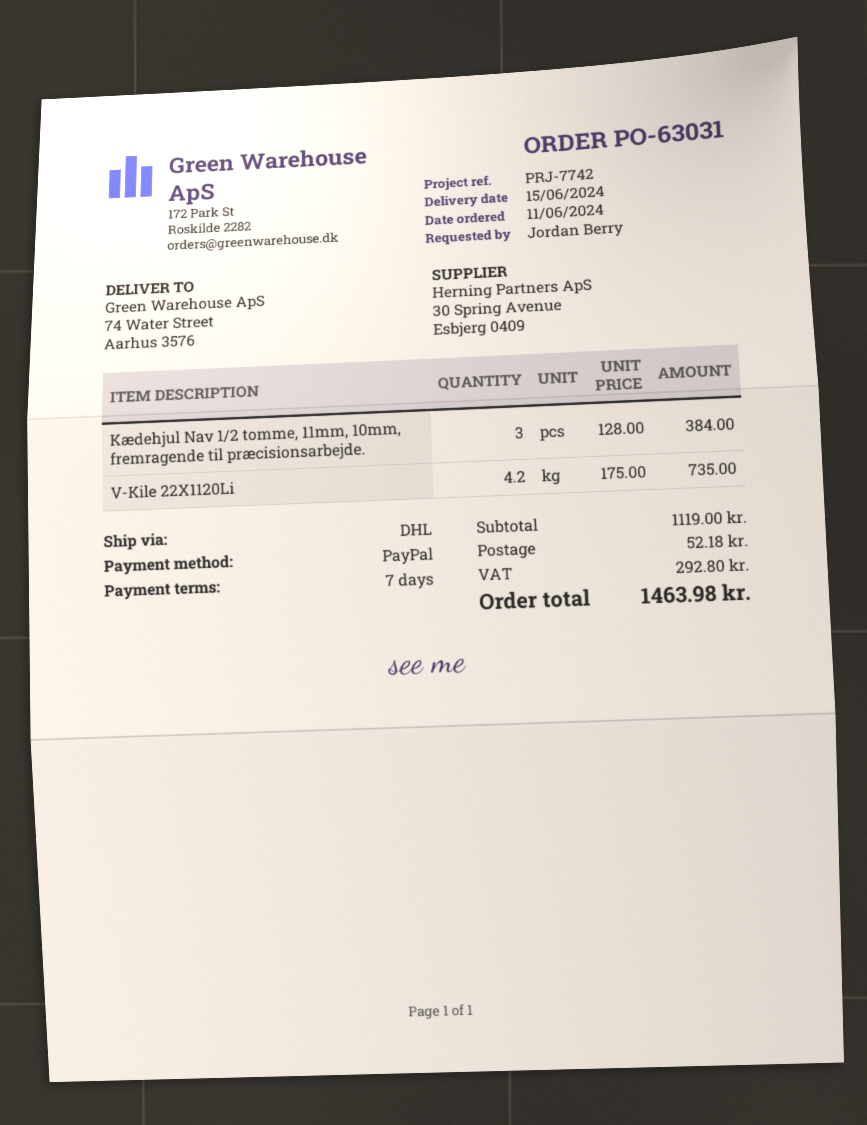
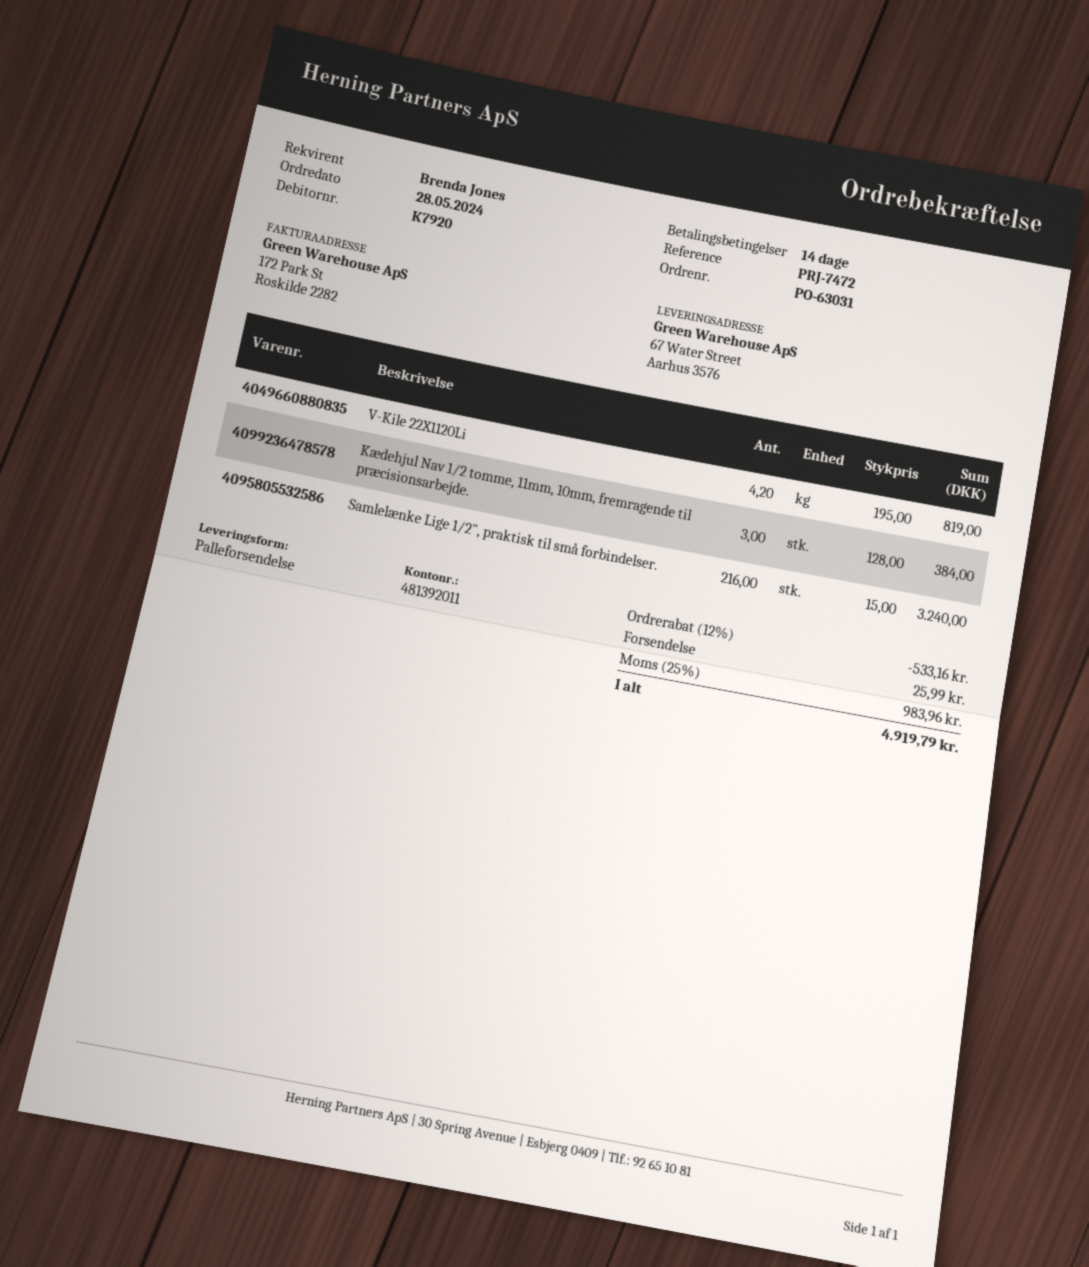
order date: 2024-06-11 -> 2024-05-28
payment terms: 7 days -> 14 days
reference: PRJ-7742 -> PRJ-7472
ordered by: Jordan Berry -> Brenda Jones
shipping method: DHL -> pallet freight
ship to: 74 Water Street, Aarhus 3576 -> 67 Water Street, Aarhus 3576
V-Kile 22X1120Li: 4.2 x 175.00 = 735.00 -> 4.2 x 195.00 = 819.00
Samlelænke Lige 1/2", praktisk til små forbindelser.: none -> 216 x 15.00 = 3240.00
discount: none -> 12% = 533.16
shipping: 52.18 -> 25.99
tax: 292.80 -> 983.96
total: 1463.98 -> 4919.79

